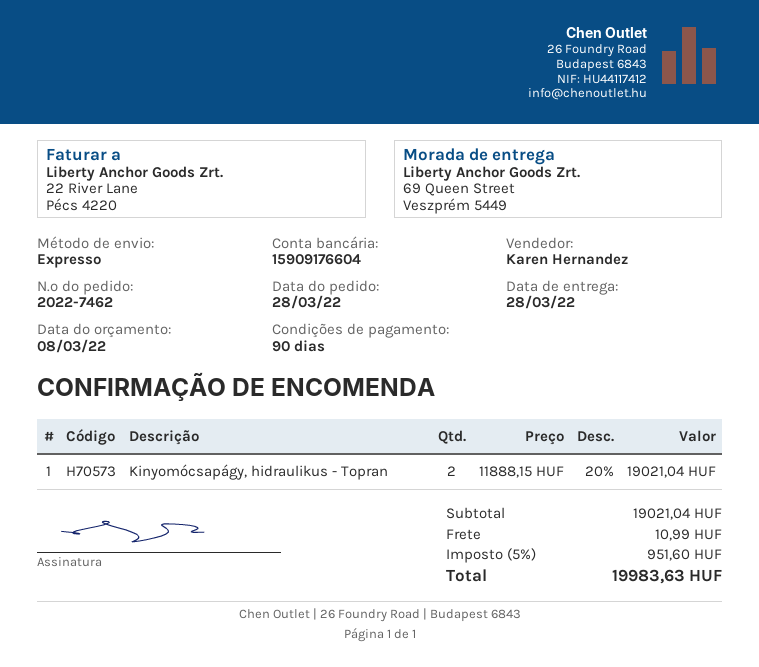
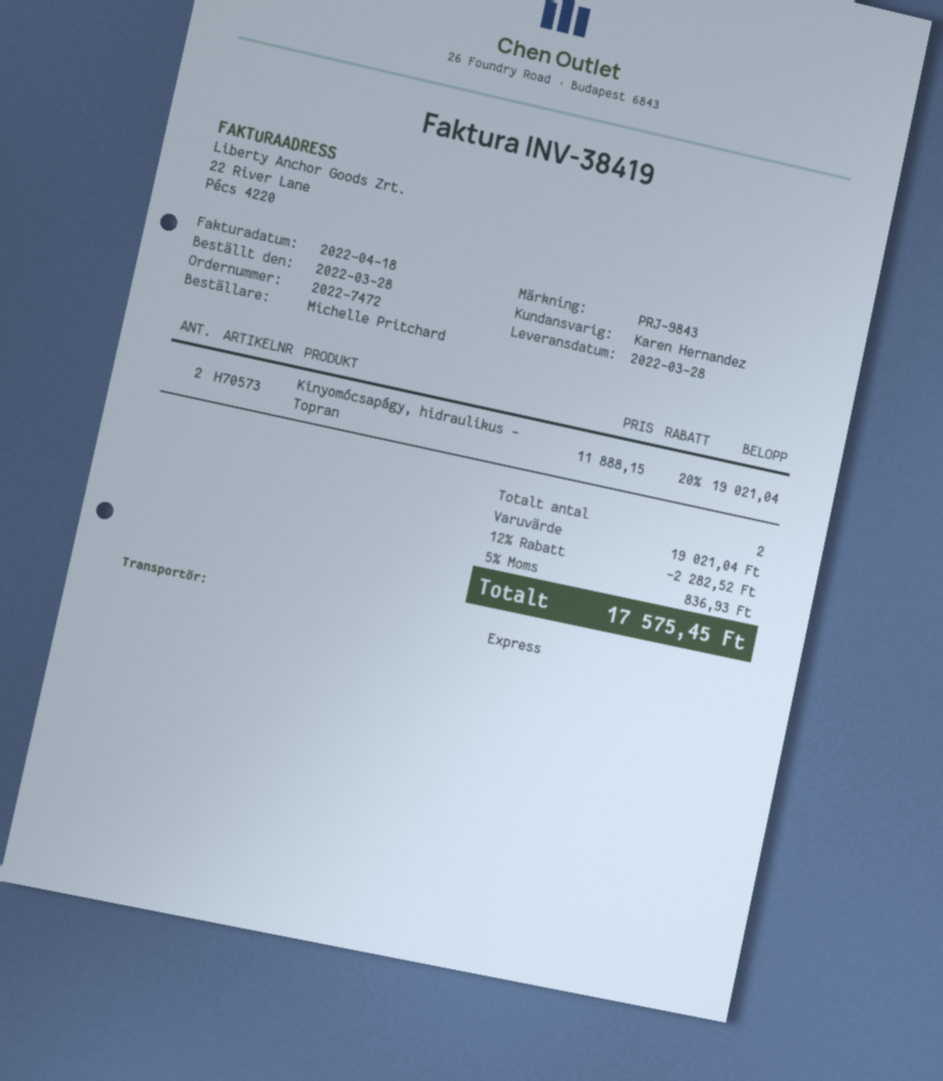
order number: 2022-7462 -> 2022-7472
discount: none -> 12% = 2282.52
shipping: 10.99 -> none
tax: 5% = 951.60 -> 5% = 836.93
total: 19983.63 -> 17575.45

